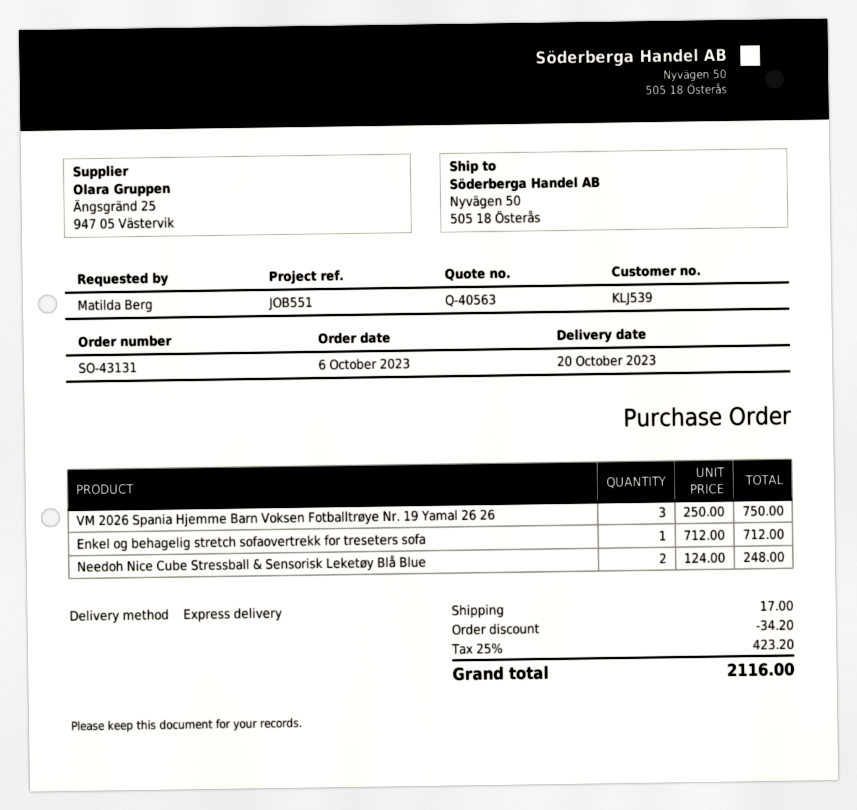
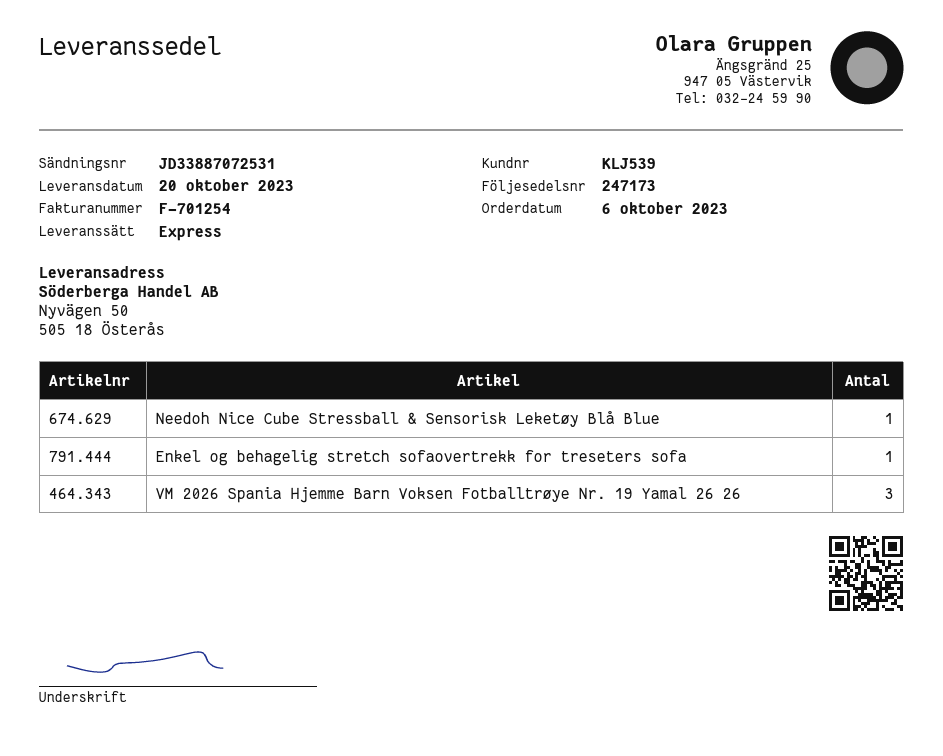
Needoh Nice Cube Stressball & Sensorisk Leketøy Blå Blue: 2 -> 1

